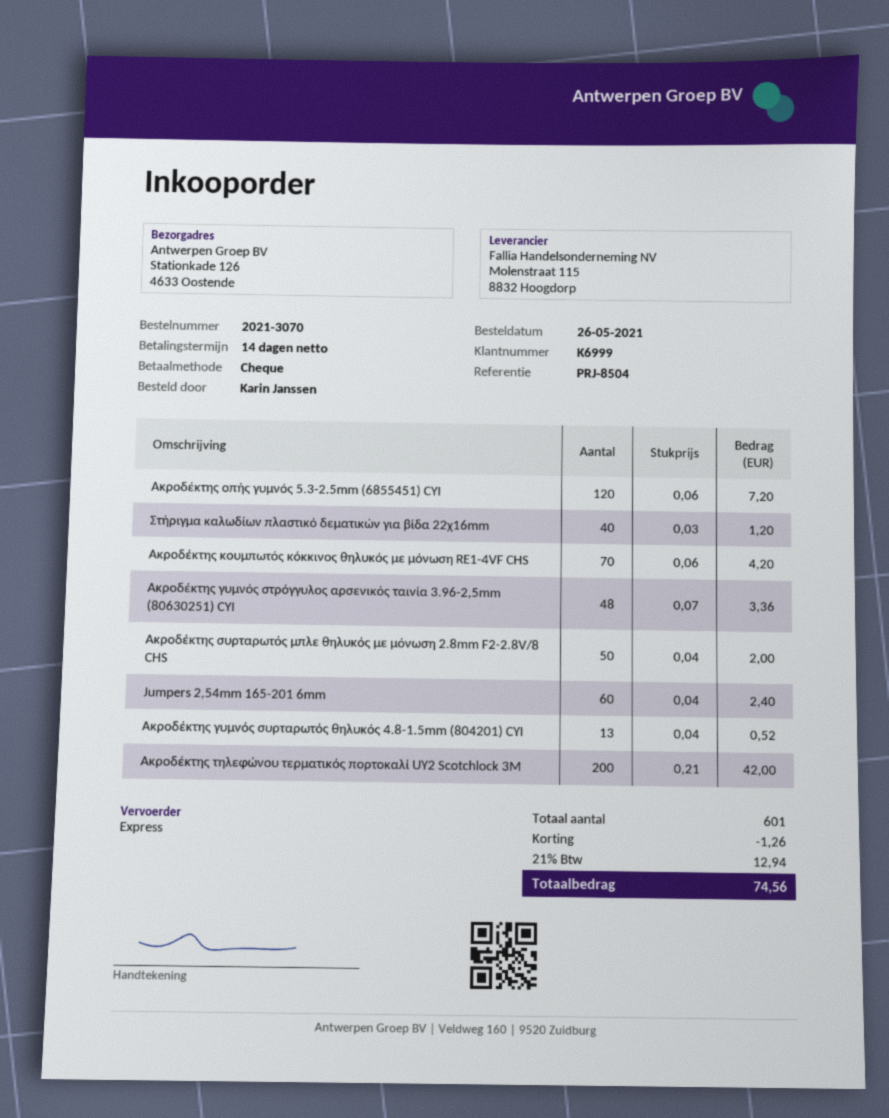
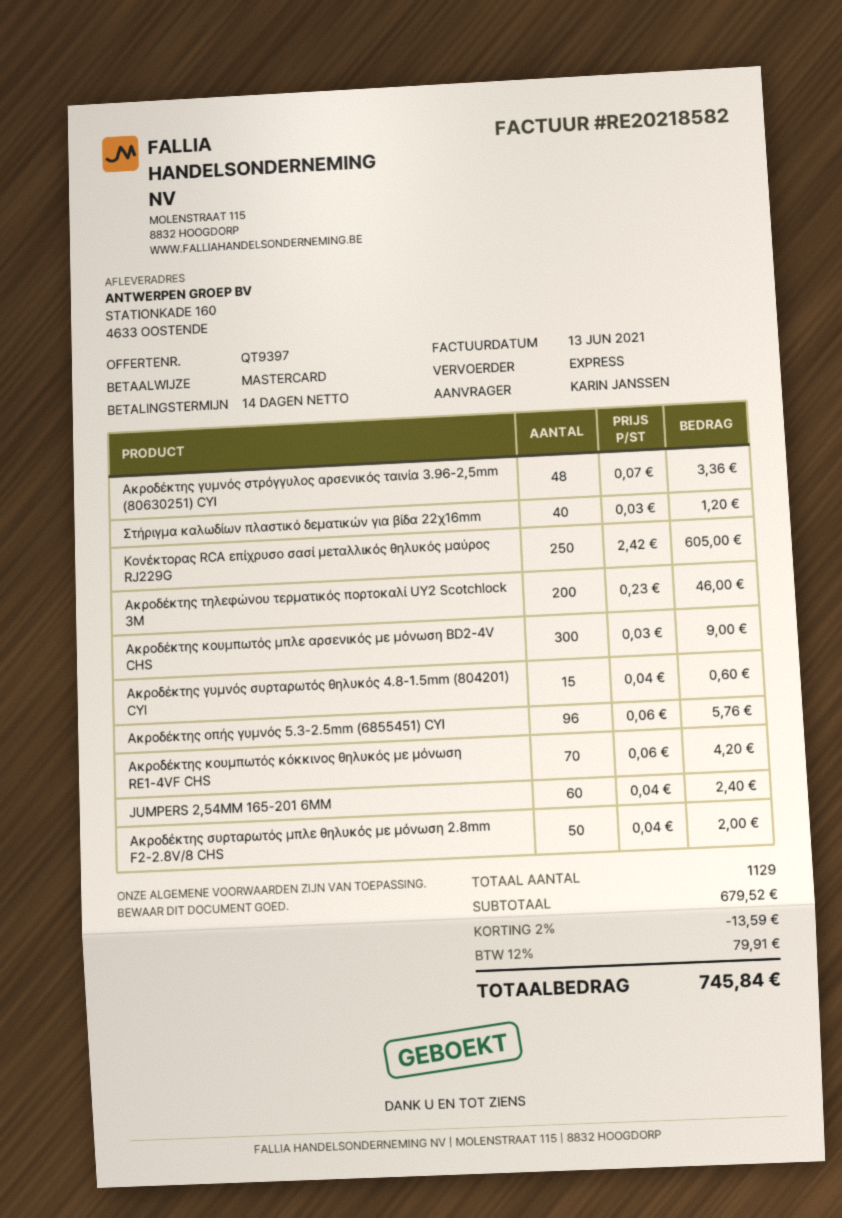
payment method: cheque -> Mastercard
ship to: Stationkade 126, 4633 Oostende -> STATIONKADE 160, 4633 OOSTENDE
Ακροδέκτης οπής γυμνός 5.3-2.5mm (6855451) CYI: 120 x 0.06 = 7.20 -> 96 x 0.06 = 5.76
Ακροδέκτης γυμνός συρταρωτός θηλυκός 4.8-1.5mm (804201) CYI: 13 x 0.04 = 0.52 -> 15 x 0.04 = 0.60
Ακροδέκτης τηλεφώνου τερματικός πορτοκαλί UY2 Scotchlock 3M: 200 x 0.21 = 42.00 -> 200 x 0.23 = 46.00
Κονέκτορας RCA επίχρυσο σασί μεταλλικός θηλυκός μαύρος RJ229G: none -> 250 x 2.42 = 605.00
Ακροδέκτης κουμπωτός μπλε αρσενικός με μόνωση BD2-4V CHS: none -> 300 x 0.03 = 9.00
total quantity: 601 -> 1129
discount: 1.26 -> 13.59
tax: 21% = 12.94 -> 12% = 79.91
total: 74.56 -> 745.84

